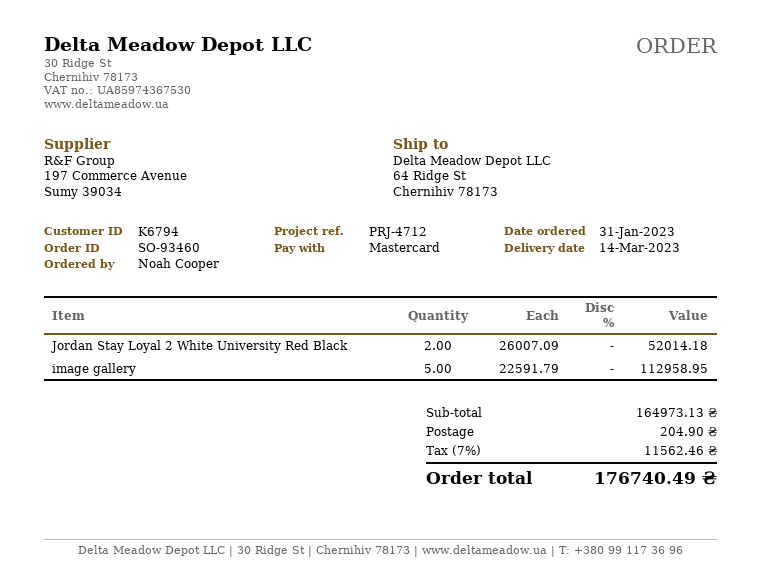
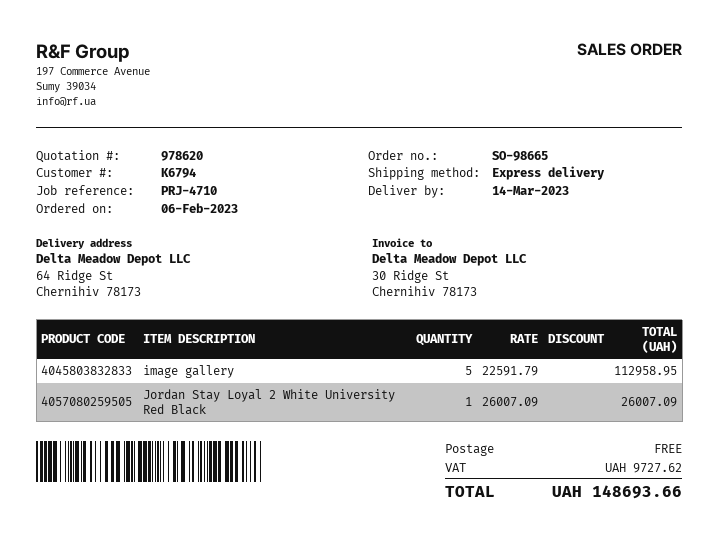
order number: SO-93460 -> SO-98665
order date: 2023-01-31 -> 2023-02-06
reference: PRJ-4712 -> PRJ-4710
Jordan Stay Loyal 2 White University Red Black: 2 x 26007.09 = 52014.18 -> 1 x 26007.09 = 26007.09
shipping: 204.90 -> 0.00
tax: 11562.46 -> 9727.62
total: 176740.49 -> 148693.66

